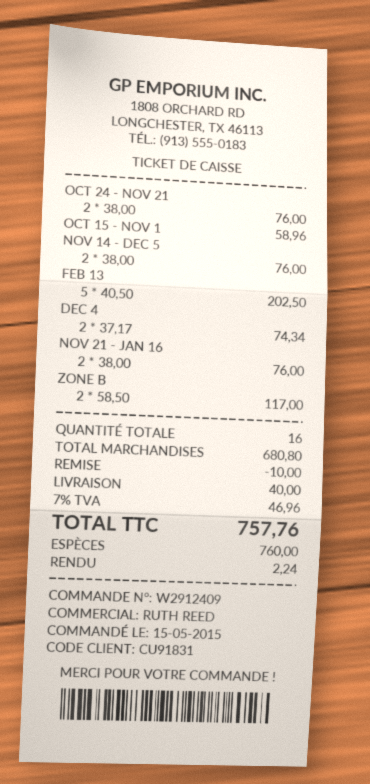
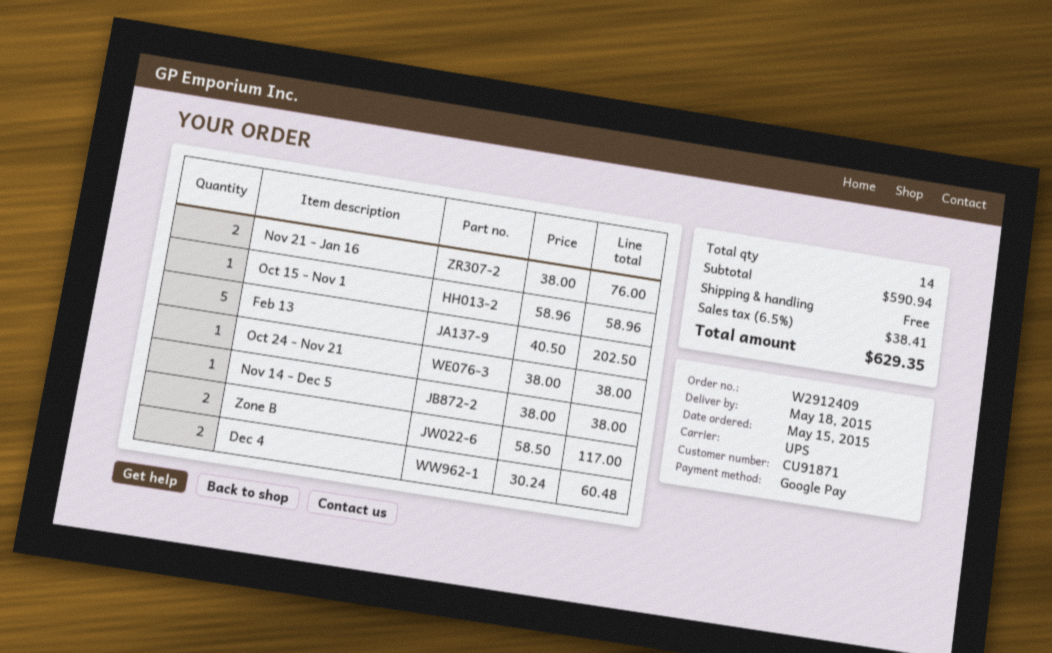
customer number: CU91831 -> CU91871
payment method: cash -> Google Pay
OCT 24 - NOV 21: 2 x 38.00 = 76.00 -> 1 x 38.00 = 38.00
NOV 14 - DEC 5: 2 x 38.00 = 76.00 -> 1 x 38.00 = 38.00
DEC 4: 2 x 37.17 = 74.34 -> 2 x 30.24 = 60.48
total quantity: 16 -> 14
subtotal: 680.80 -> 590.94
discount: 10.00 -> none
shipping: 40.00 -> 0.00
tax: 7% = 46.96 -> 6.5% = 38.41
total: 757.76 -> 629.35

